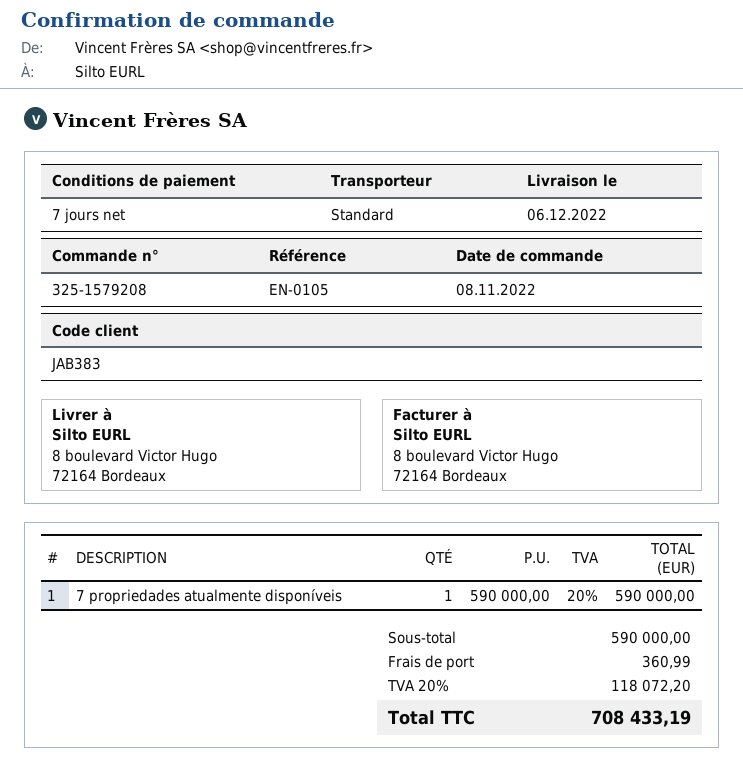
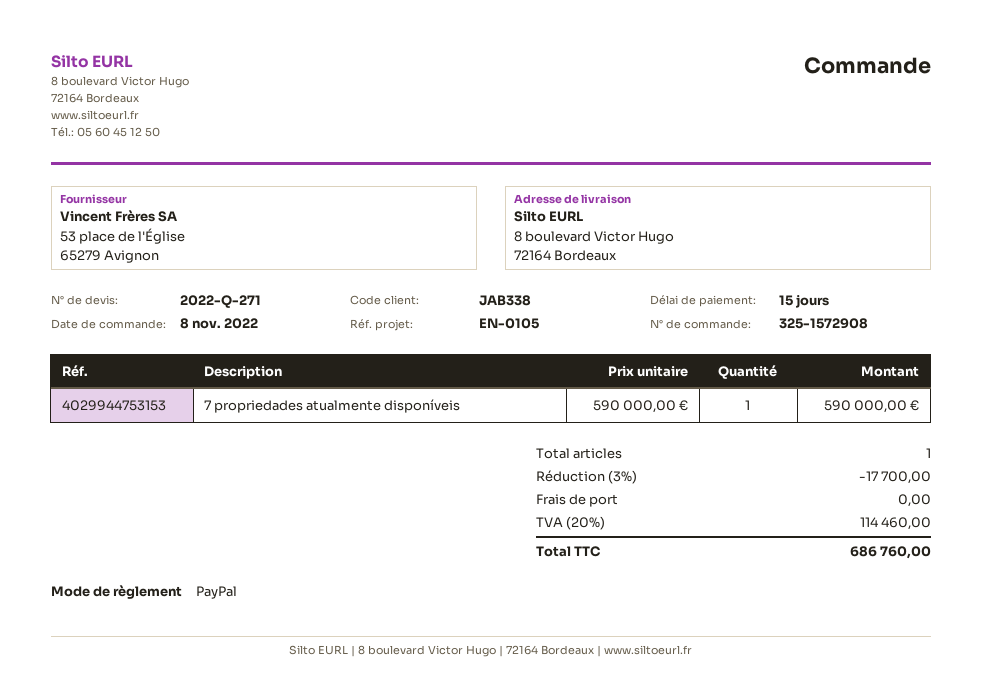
order number: 325-1579208 -> 325-1572908
payment terms: 7 days -> 15 days
customer number: JAB383 -> JAB338
discount: none -> 3% = 17700.00
shipping: 360.99 -> 0.00
tax: 20% = 118072.20 -> 20% = 114460.00
total: 708433.19 -> 686760.00

